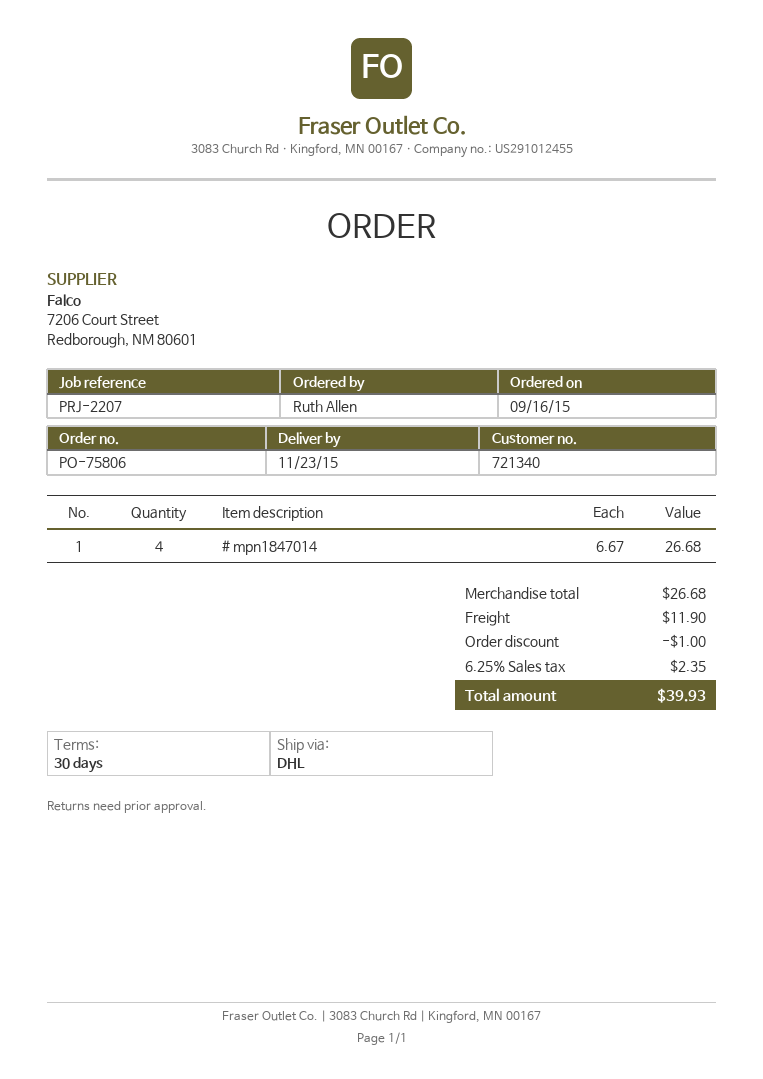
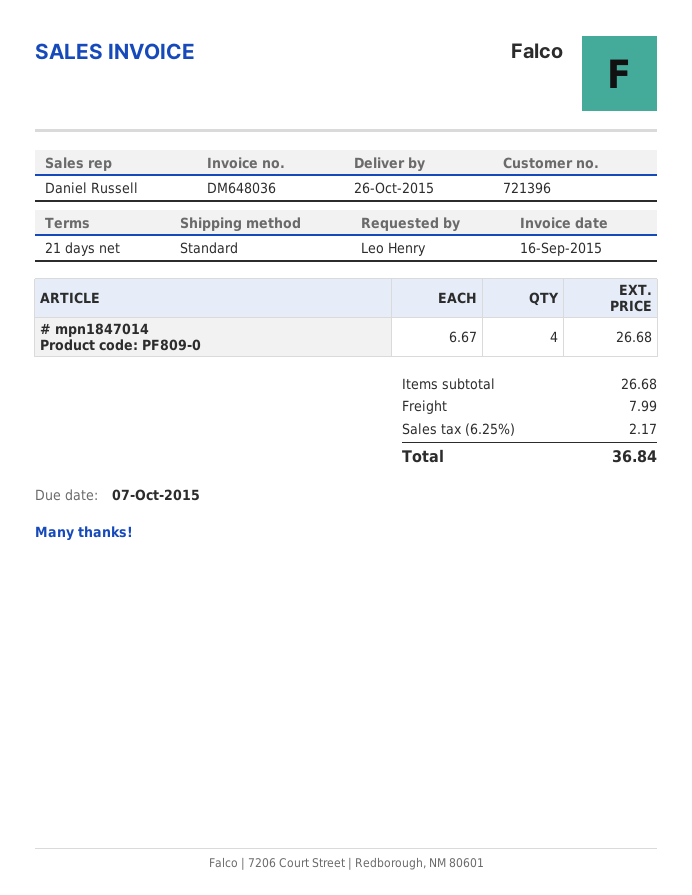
delivery date: 2015-11-23 -> 2015-10-26
payment terms: 30 days -> 21 days
customer number: 721340 -> 721396
ordered by: Ruth Allen -> Leo Henry
shipping method: DHL -> standard
discount: 1.00 -> none
shipping: 11.90 -> 7.99
tax: 6.25% = 2.35 -> 6.25% = 2.17
total: 39.93 -> 36.84

